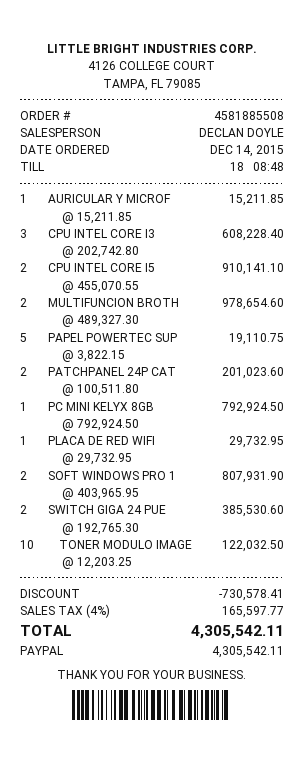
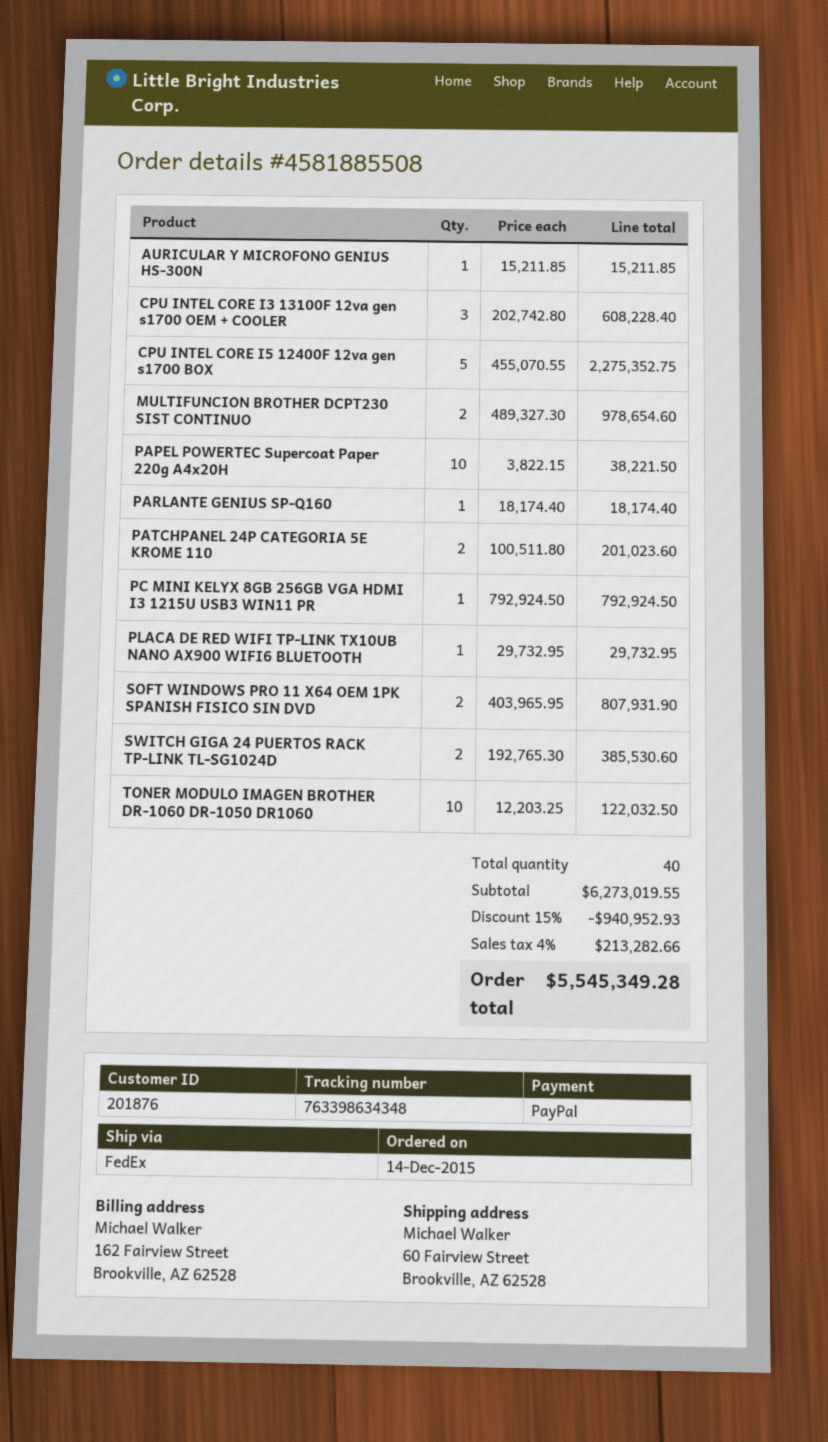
CPU INTEL CORE I5: 2 x 455070.55 = 910141.10 -> 5 x 455070.55 = 2275352.75
PAPEL POWERTEC SUP: 5 x 3822.15 = 19110.75 -> 10 x 3822.15 = 38221.50
PARLANTE GENIUS SP-Q160: none -> 1 x 18174.40 = 18174.40
discount: 730578.41 -> 940952.93
tax: 4% = 165597.77 -> 4% = 213282.66
total: 4305542.11 -> 5545349.28

